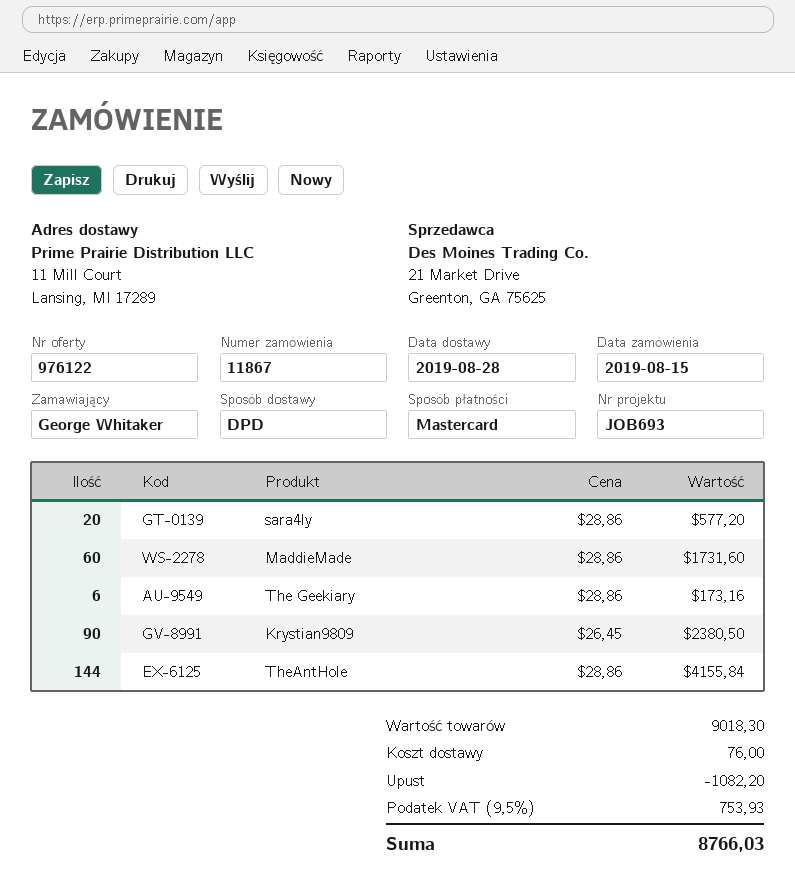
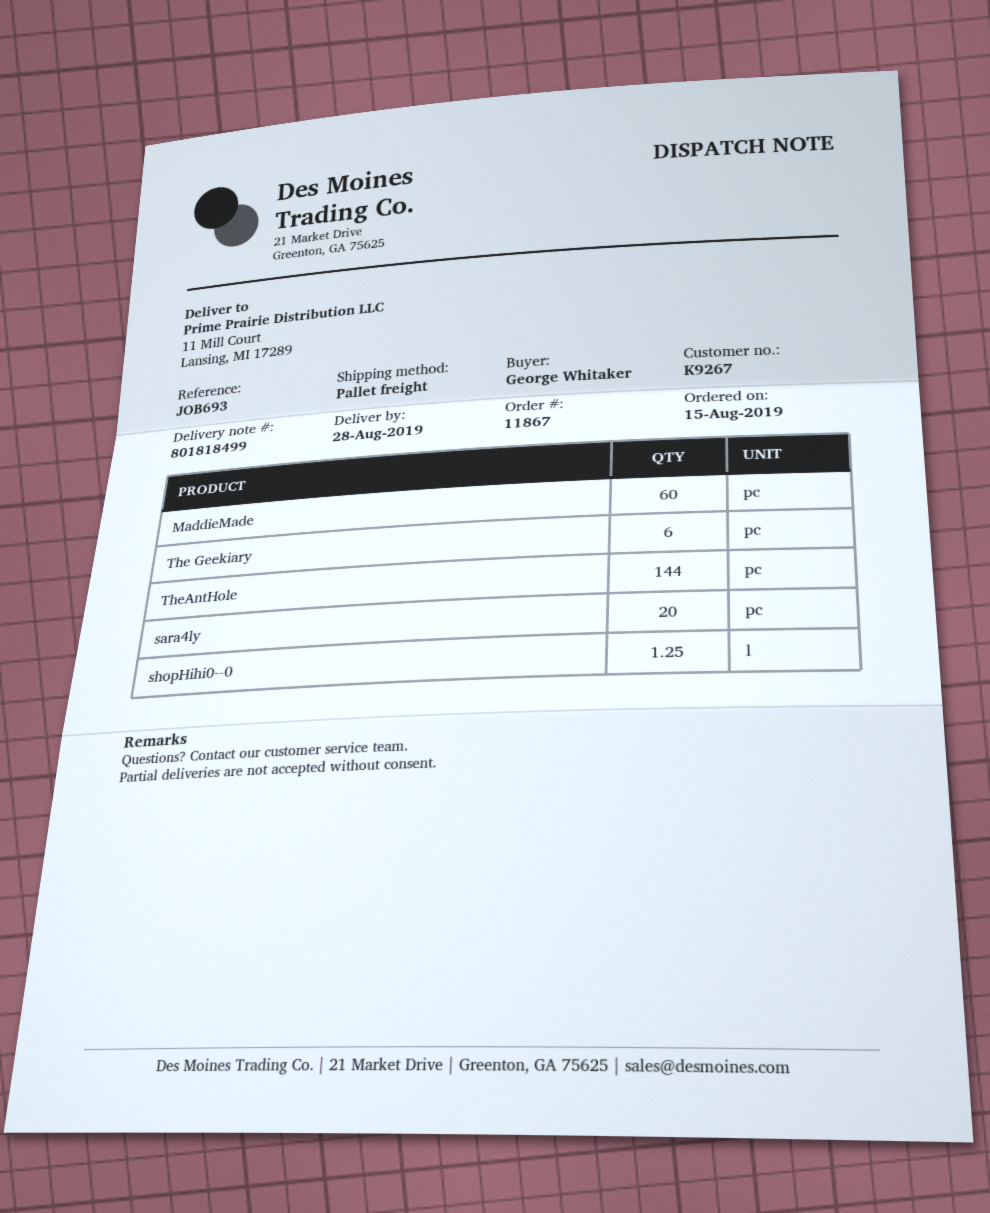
shipping method: DPD -> pallet freight
Krystian9809: 90 -> none
shopHihi0--0: none -> 1.25

